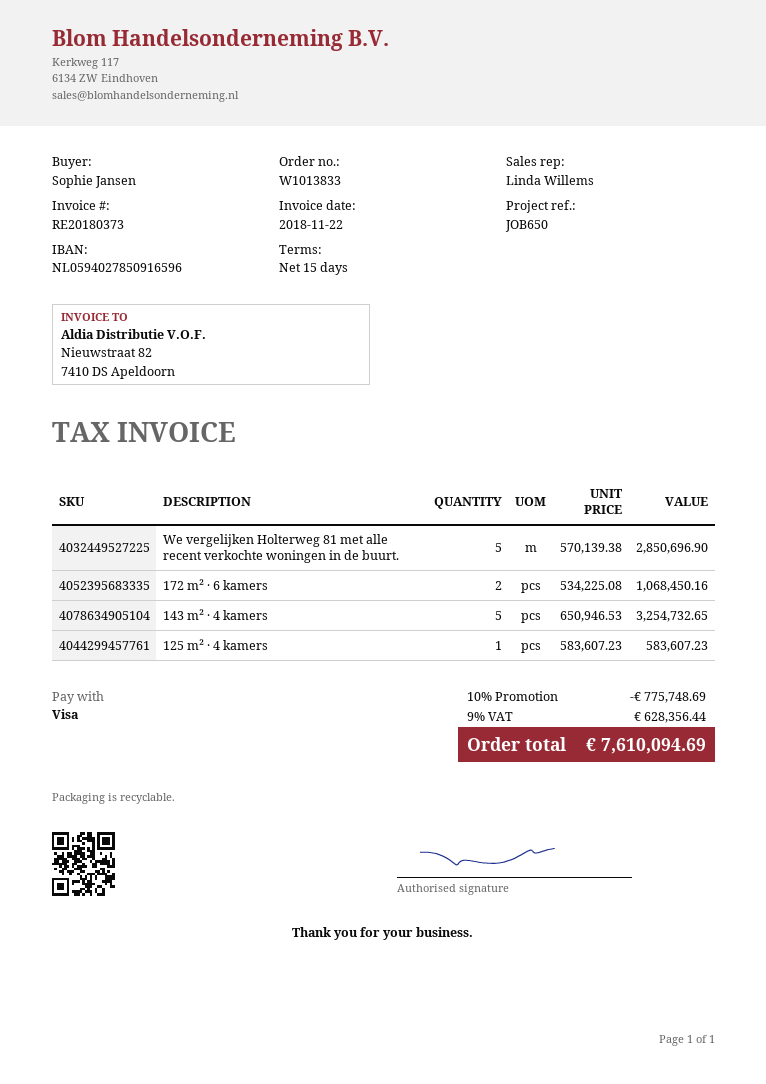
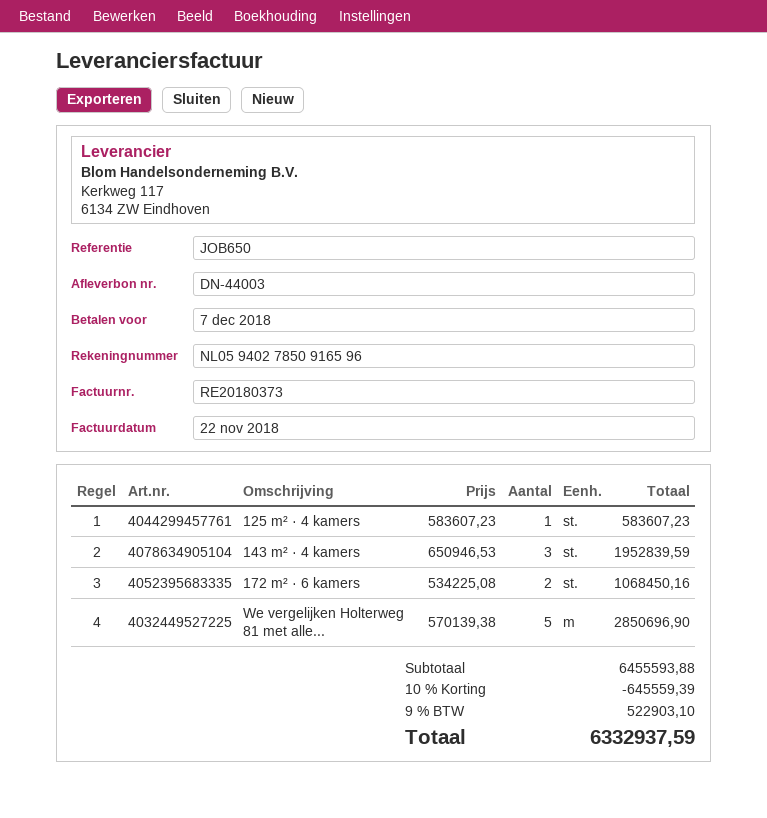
143 m² · 4 kamers: 5 x 650946.53 = 3254732.65 -> 3 x 650946.53 = 1952839.59
discount: 10% = 775748.69 -> 10% = 645559.39
tax: 9% = 628356.44 -> 9% = 522903.10
total: 7610094.69 -> 6332937.59

